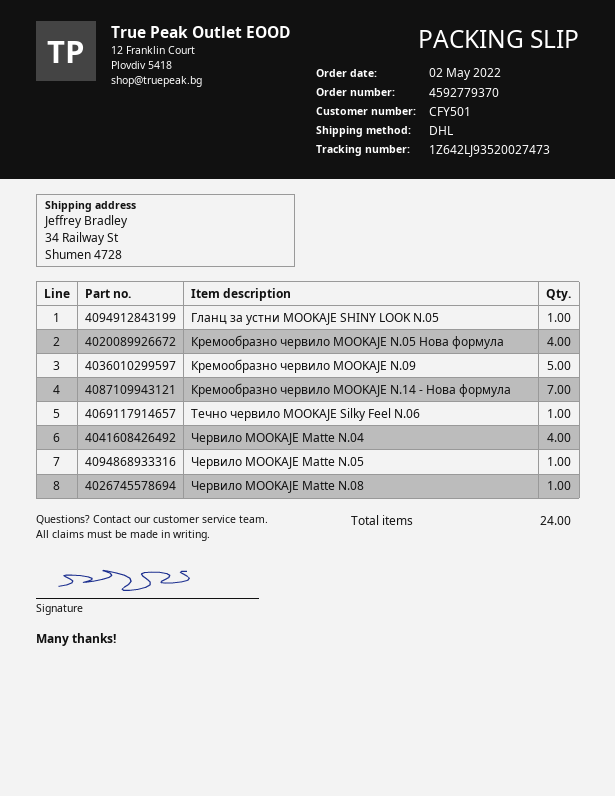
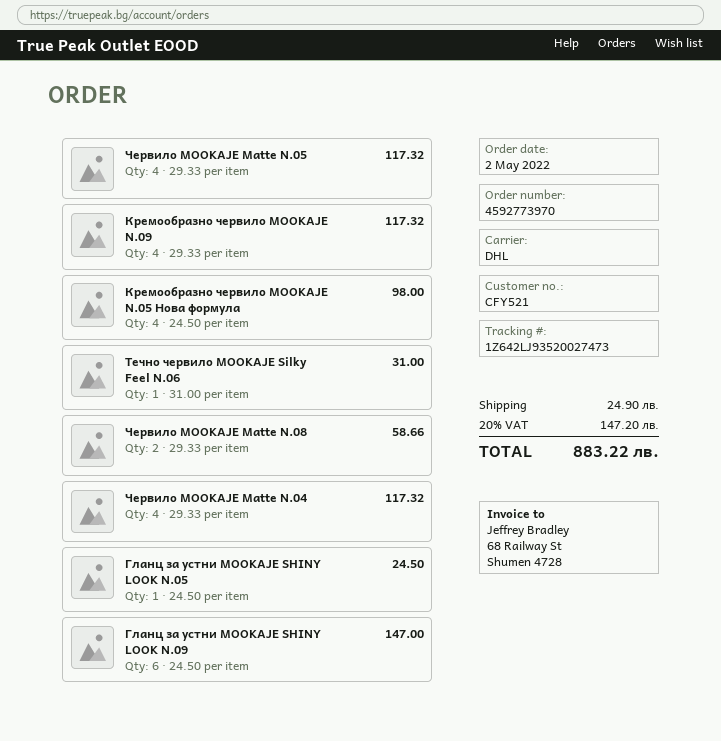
order number: 4592779370 -> 4592773970
customer number: CFY501 -> CFY521
Кремообразно червило MOOKAJE N.09: 5 -> 4
Кремообразно червило MOOKAJE N.14 - Нова формула: 7 -> none
Червило MOOKAJE Matte N.05: 1 -> 4
Червило MOOKAJE Matte N.08: 1 -> 2
Гланц за устни MOOKAJE SHINY LOOK N.09: none -> 6

